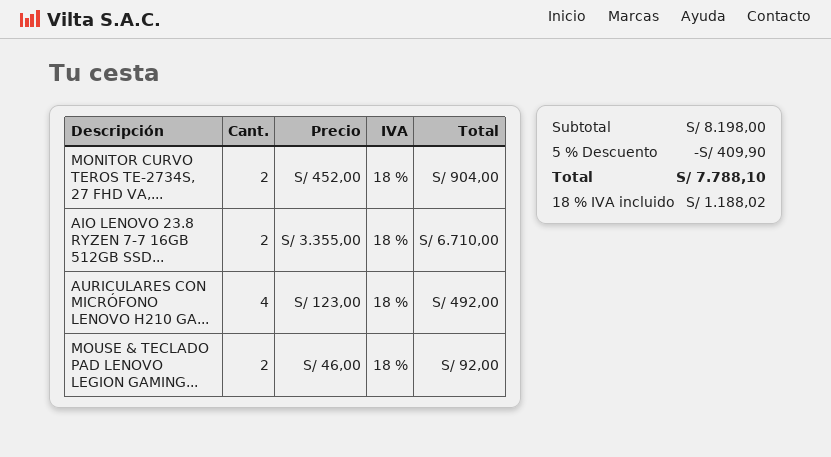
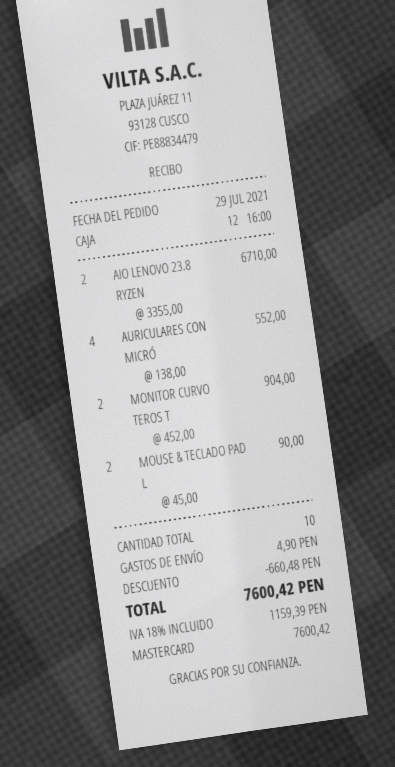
AURICULARES CON MICRÓFONO LENOVO H210 GA...: 4 x 123.00 = 492.00 -> 4 x 138.00 = 552.00
MOUSE & TECLADO PAD LENOVO LEGION GAMING...: 2 x 46.00 = 92.00 -> 2 x 45.00 = 90.00
discount: 409.90 -> 660.48
shipping: none -> 4.90
tax: 18% = 1188.02 -> 18% = 1159.39
total: 7788.10 -> 7600.42

